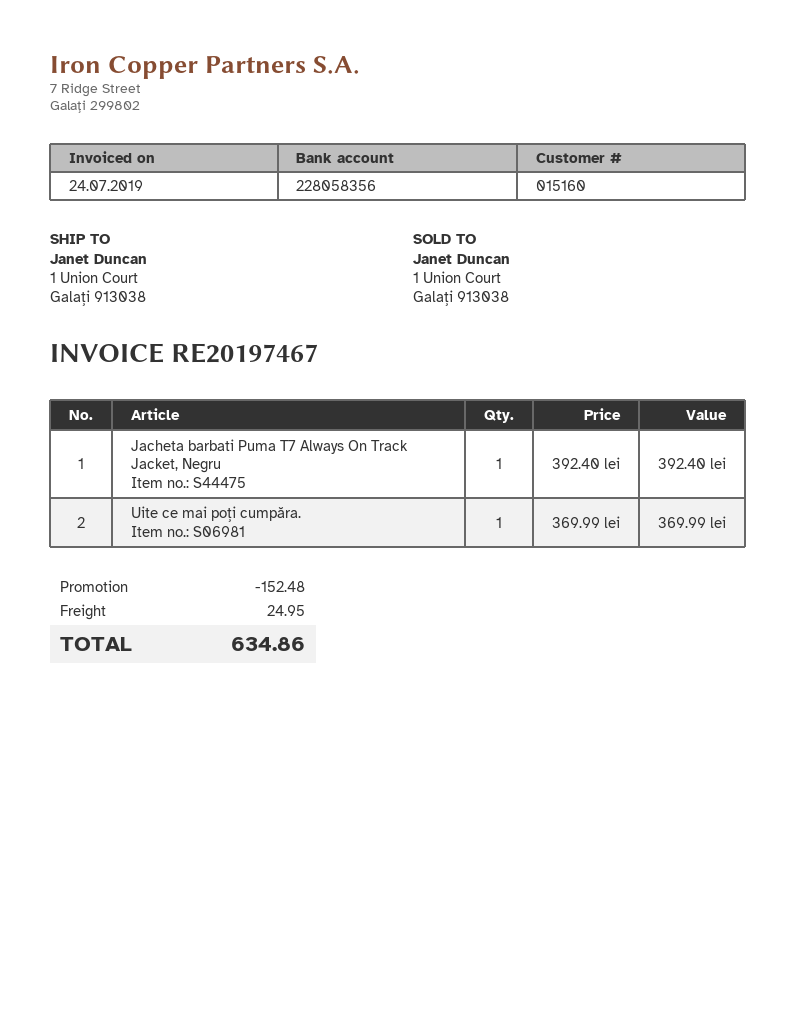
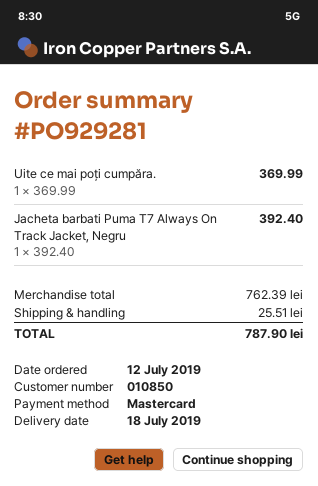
customer number: 015160 -> 010850
discount: 152.48 -> none
shipping: 24.95 -> 25.51
total: 634.86 -> 787.90

